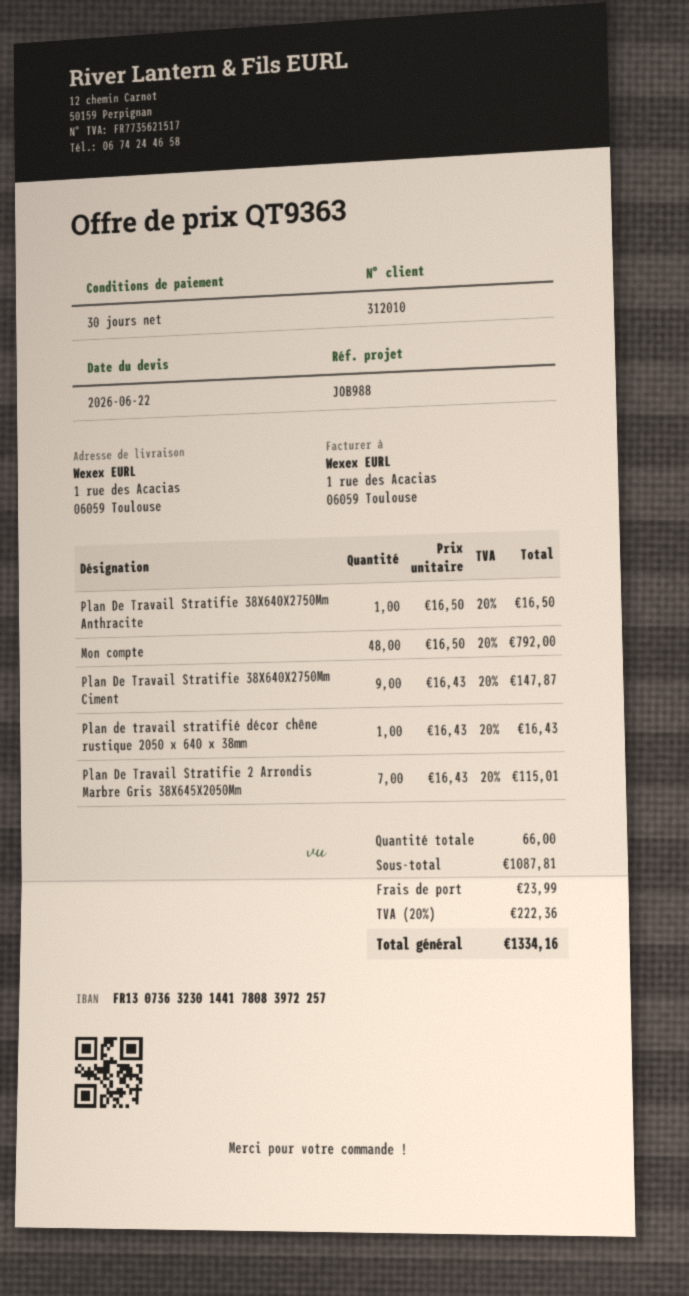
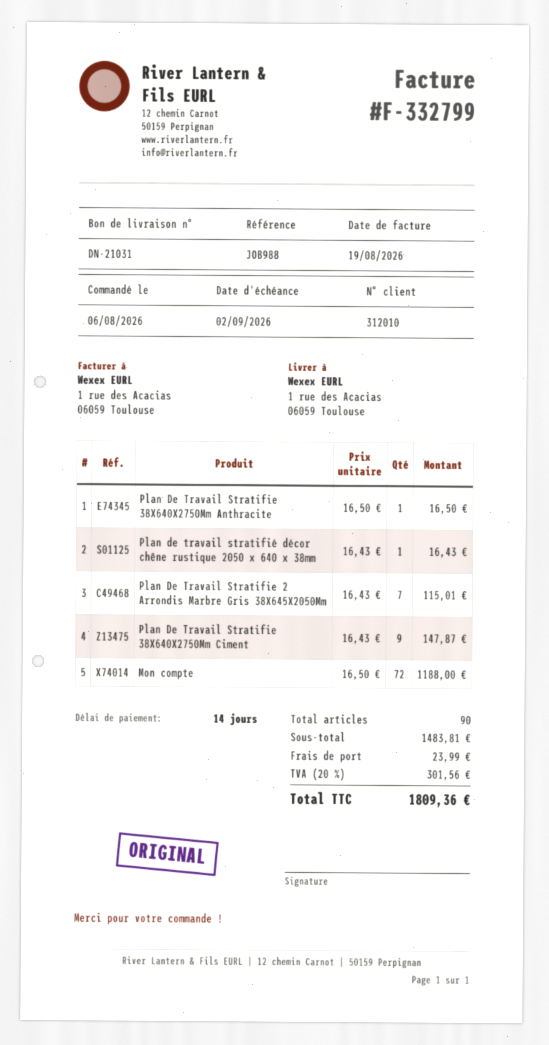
payment terms: 30 days -> 14 days
Mon compte: 48 x 16.50 = 792.00 -> 72 x 16.50 = 1188.00
total quantity: 66 -> 90
subtotal: 1087.81 -> 1483.81
tax: 20% = 222.36 -> 20% = 301.56
total: 1334.16 -> 1809.36

